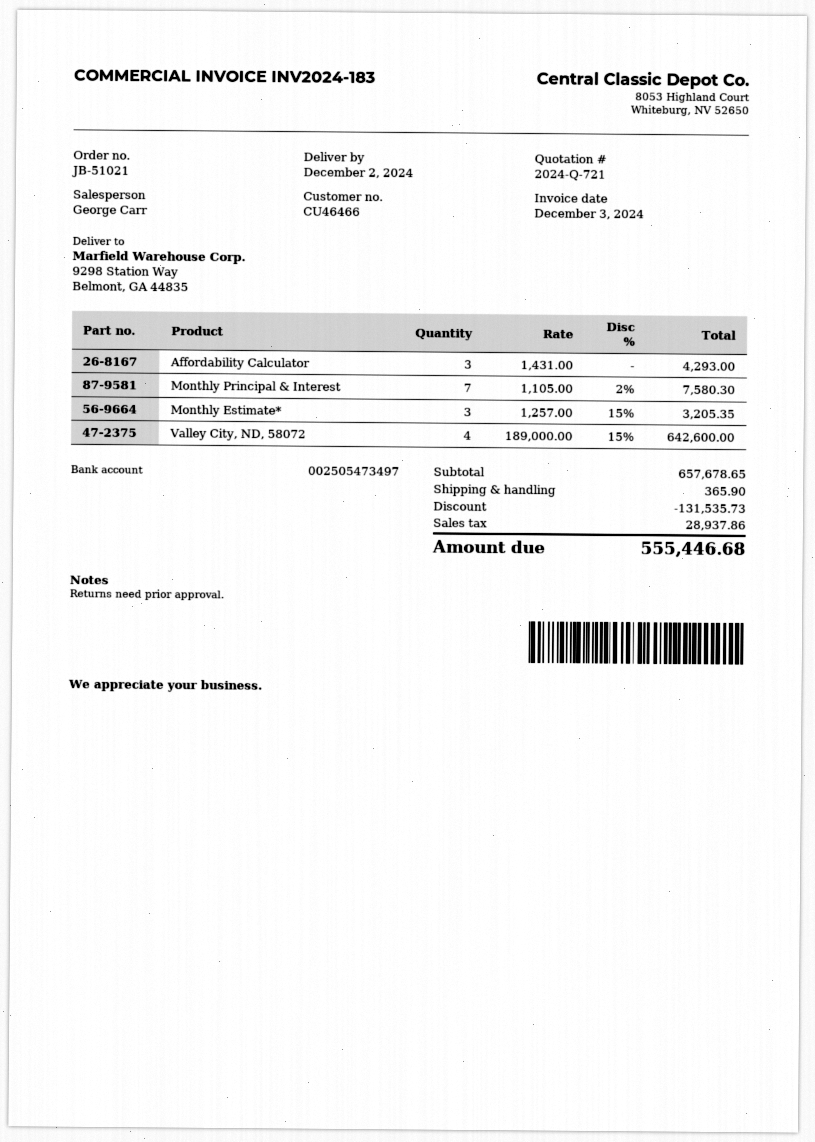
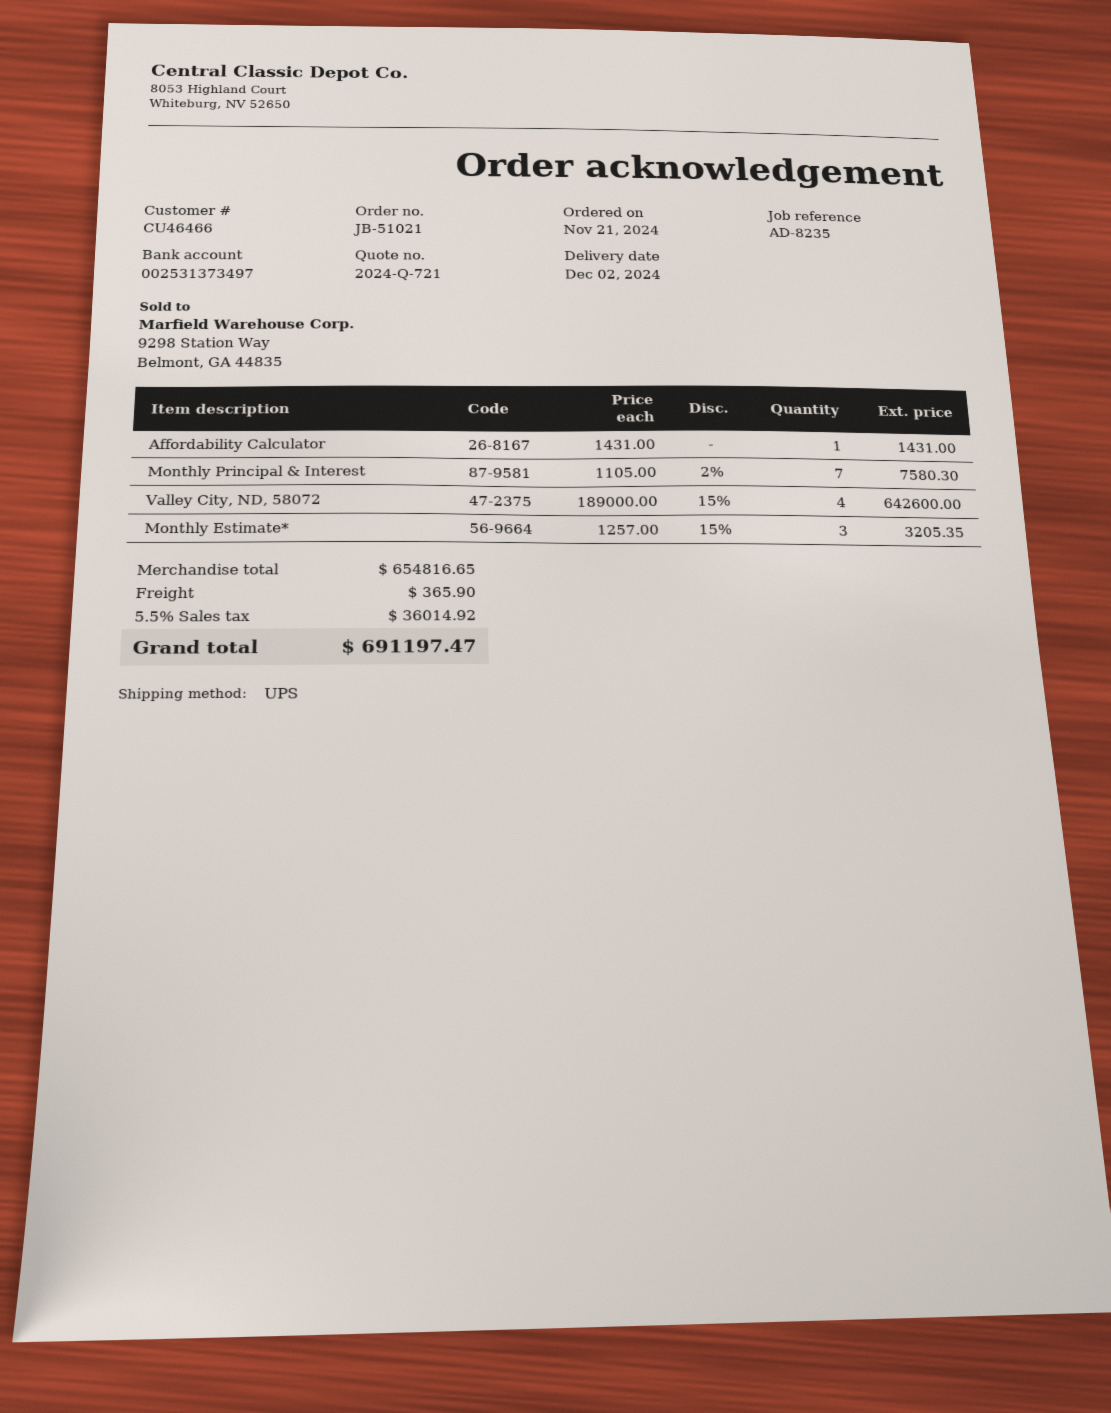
bank account: 002505473497 -> 002531373497
Affordability Calculator: 3 x 1431.00 = 4293.00 -> 1 x 1431.00 = 1431.00
subtotal: 657678.65 -> 654816.65
discount: 131535.73 -> none
tax: 28937.86 -> 36014.92
total: 555446.68 -> 691197.47

